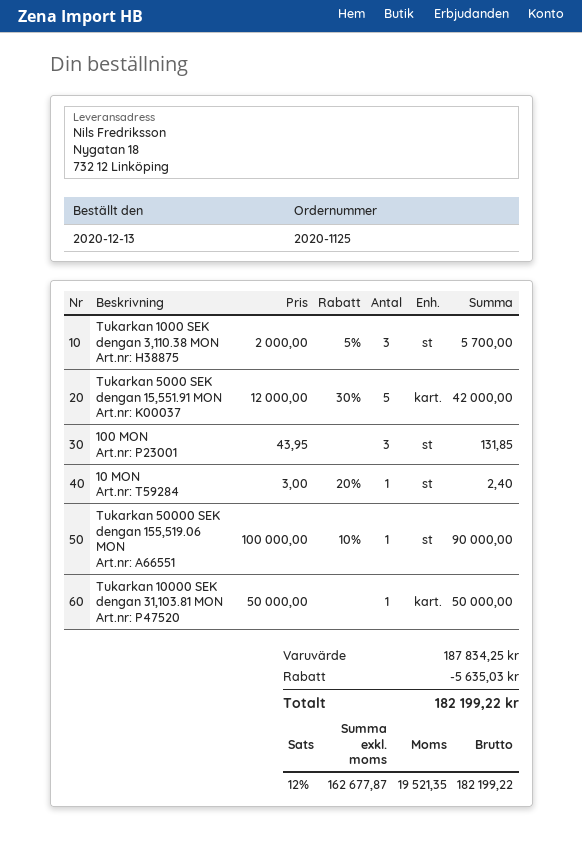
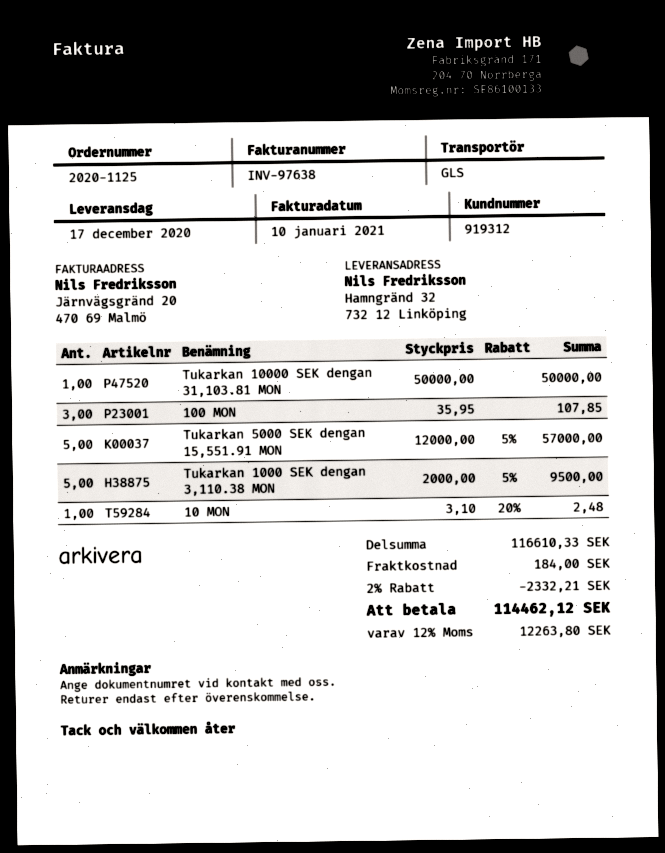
ship to: Nygatan 18, 732 12 Linköping -> Hamngränd 32, 732 12 Linköping
Tukarkan 1000 SEK dengan 3,110.38 MON: 3 x 2000.00 - 5% = 5700.00 -> 5 x 2000.00 - 5% = 9500.00
Tukarkan 5000 SEK dengan 15,551.91 MON: 5 x 12000.00 - 30% = 42000.00 -> 5 x 12000.00 - 5% = 57000.00
100 MON: 3 x 43.95 = 131.85 -> 3 x 35.95 = 107.85
10 MON: 1 x 3.00 - 20% = 2.40 -> 1 x 3.10 - 20% = 2.48
Tukarkan 50000 SEK dengan 155,519.06 MON: 1 x 100000.00 - 10% = 90000.00 -> none
subtotal: 187834.25 -> 116610.33
discount: 5635.03 -> 2332.21
shipping: none -> 184.00
tax: 12% = 19521.35 -> 12% = 12263.80
total: 182199.22 -> 114462.12

